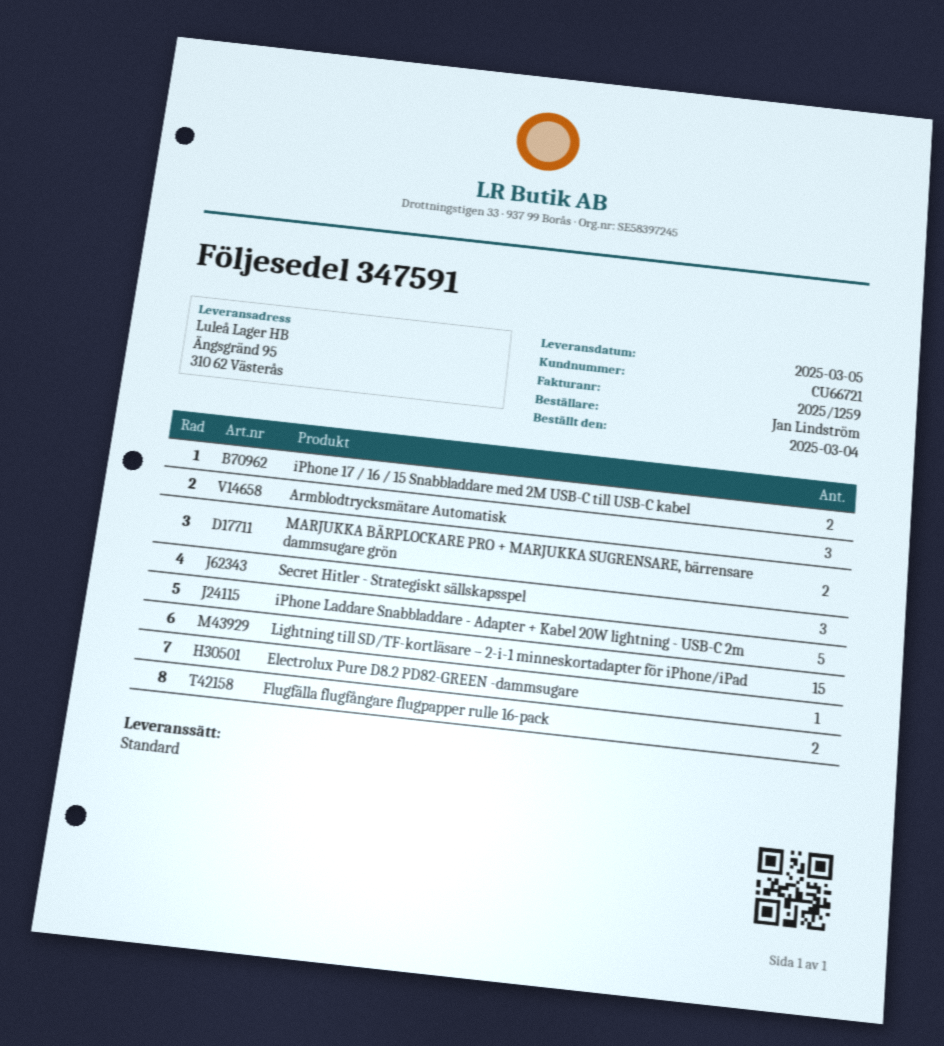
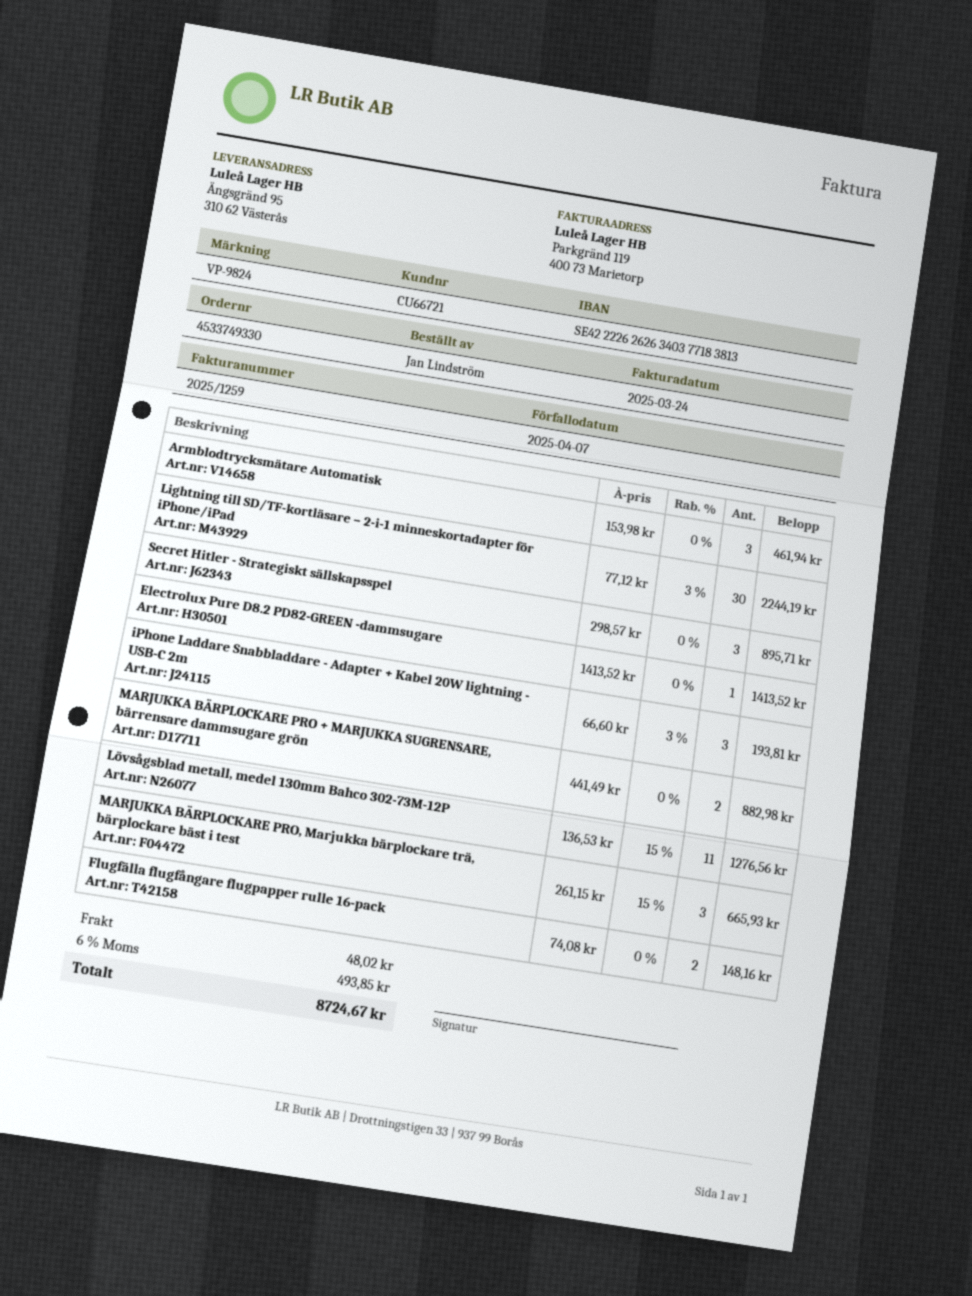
iPhone 17 / 16 / 15 Snabbladdare med 2M USB-C till USB-C kabel: 2 -> none
iPhone Laddare Snabbladdare - Adapter + Kabel 20W lightning - USB-C 2m: 5 -> 3
Lightning till SD/TF-kortläsare – 2-i-1 minneskortadapter för iPhone/iPad: 15 -> 30
Lövsågsblad metall, medel 130mm Bahco 302-73M-12P: none -> 11
MARJUKKA BÄRPLOCKARE PRO, Marjukka bärplockare trä, bärplockare bäst i test: none -> 3

